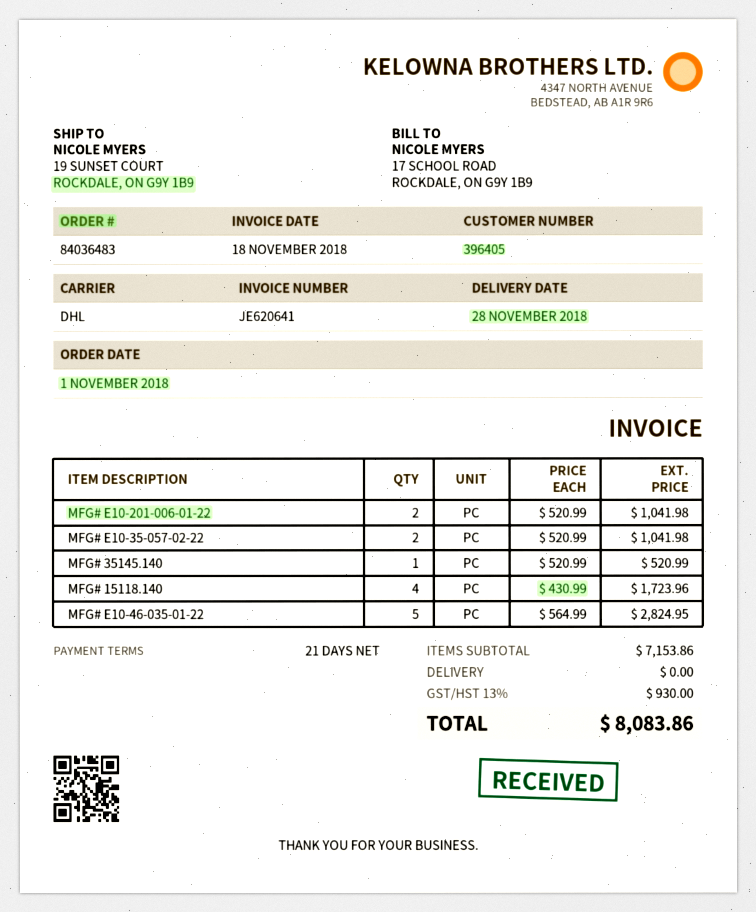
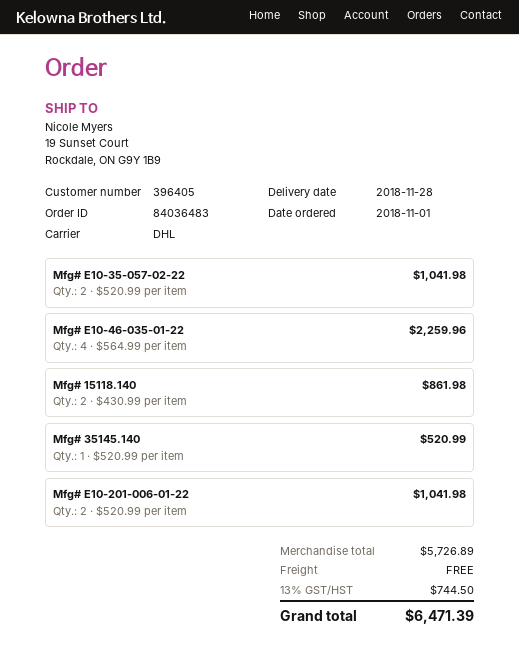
MFG# 15118.140: 4 x 430.99 = 1723.96 -> 2 x 430.99 = 861.98
MFG# E10-46-035-01-22: 5 x 564.99 = 2824.95 -> 4 x 564.99 = 2259.96
subtotal: 7153.86 -> 5726.89
tax: 13% = 930.00 -> 13% = 744.50
total: 8083.86 -> 6471.39

